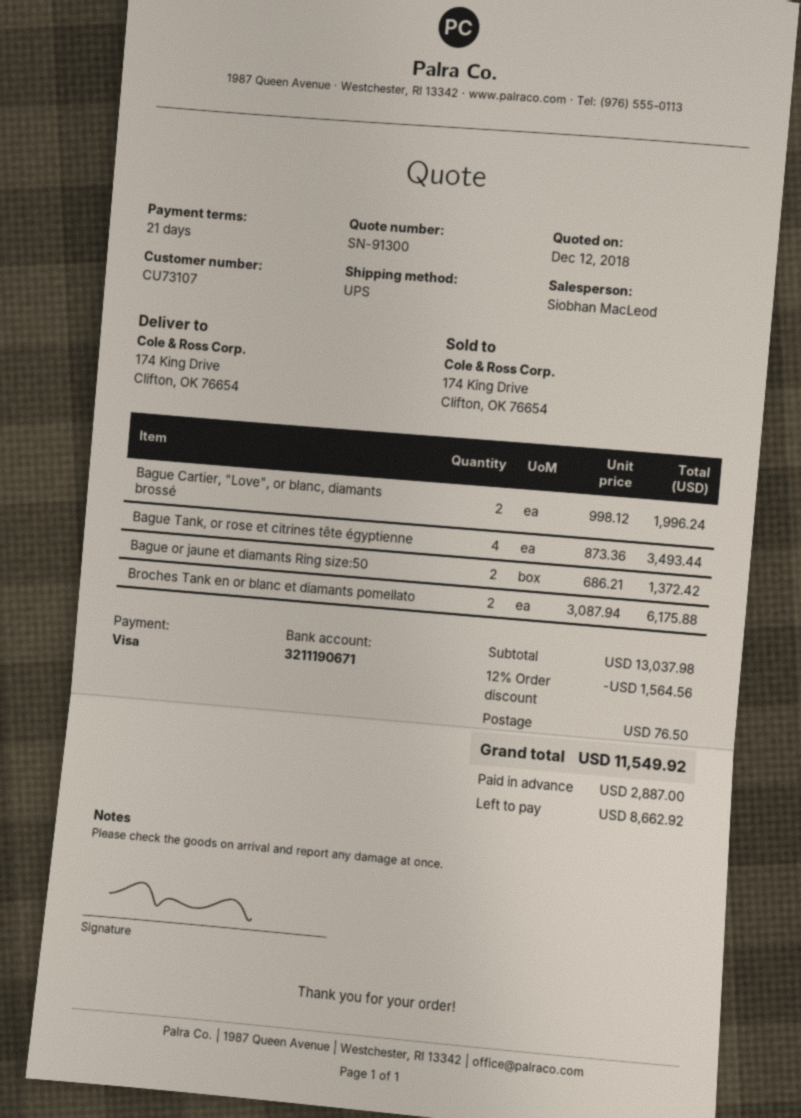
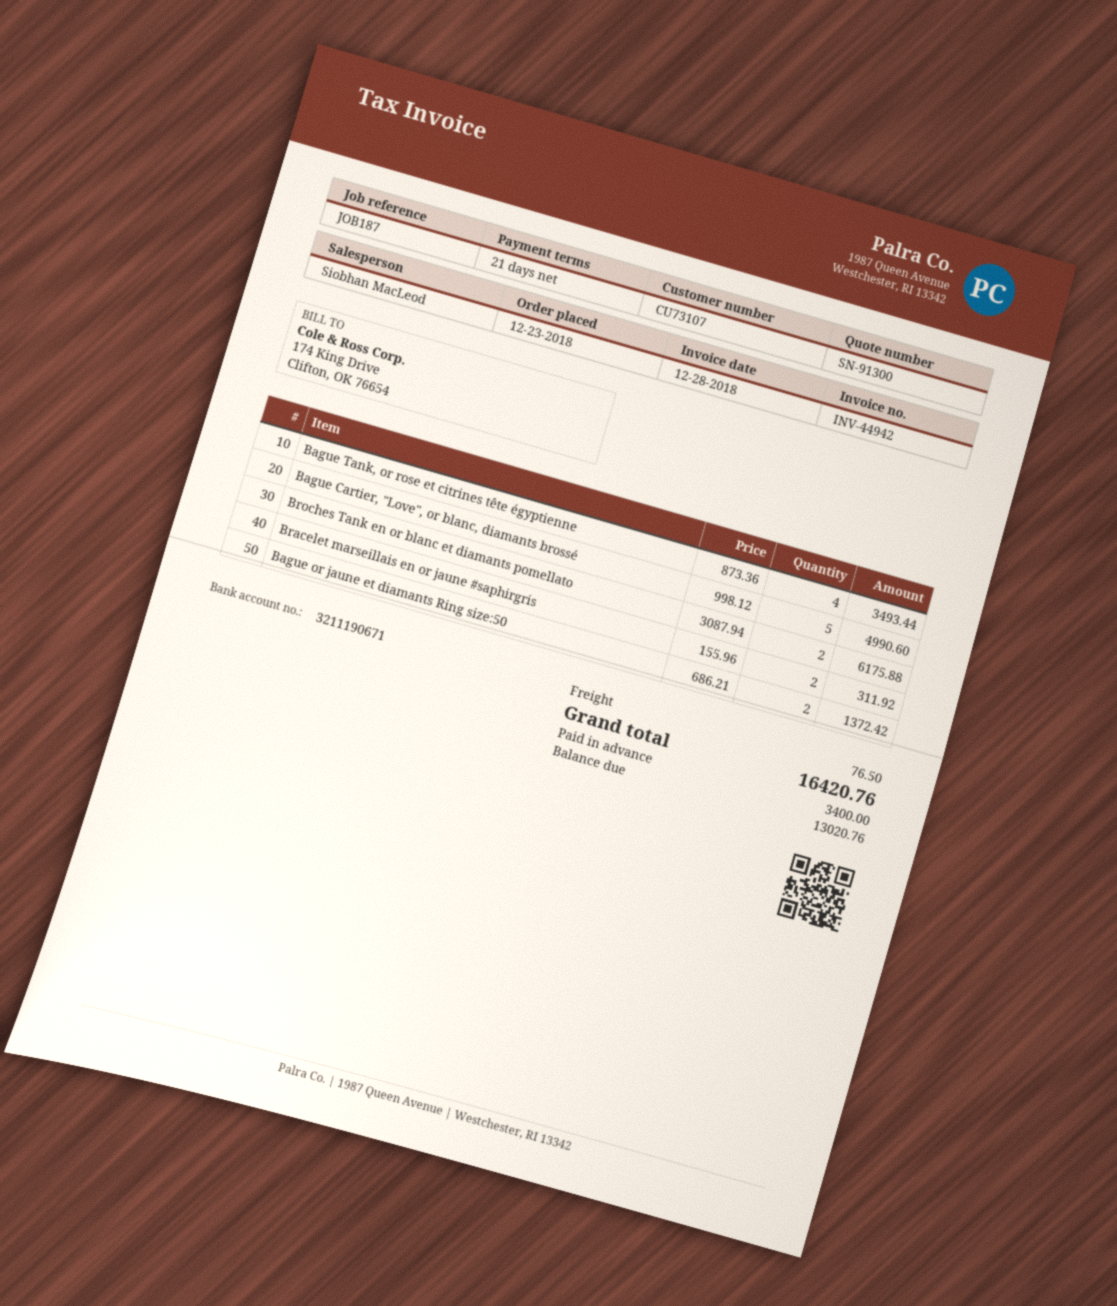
Bague Cartier, "Love", or blanc, diamants brossé: 2 x 998.12 = 1996.24 -> 5 x 998.12 = 4990.60
Bracelet marseillais en or jaune #saphirgris: none -> 2 x 155.96 = 311.92
discount: 12% = 1564.56 -> none
total: 11549.92 -> 16420.76
deposit: 2887.00 -> 3400.00
balance: 8662.92 -> 13020.76

